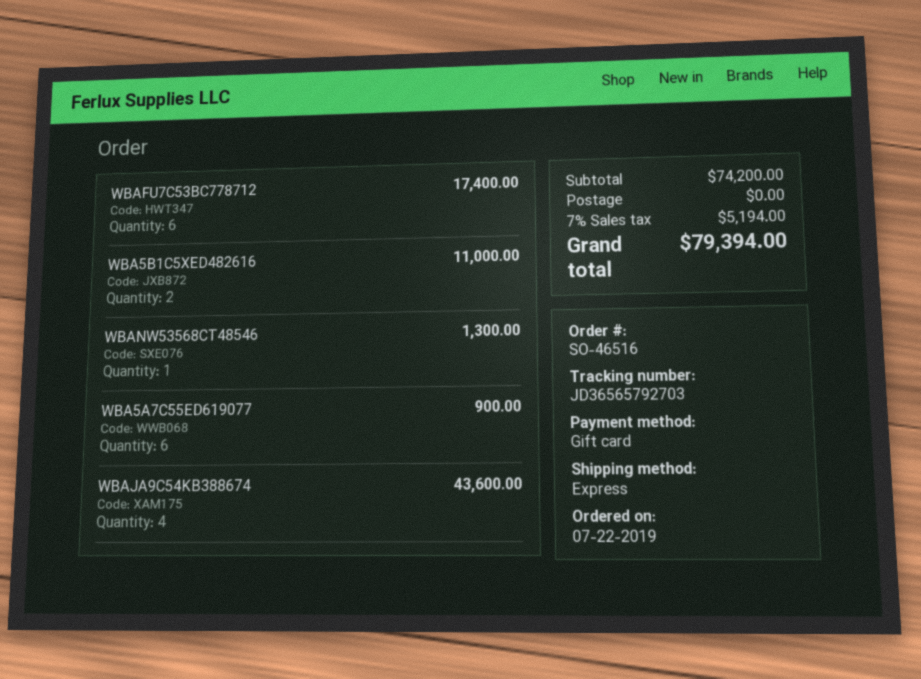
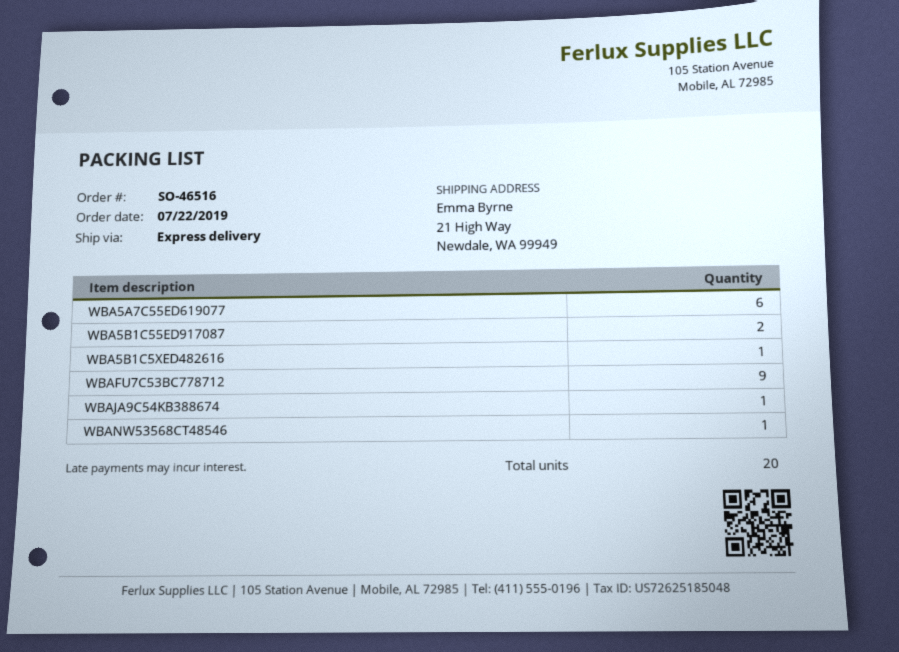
WBAFU7C53BC778712: 6 -> 9
WBA5B1C5XED482616: 2 -> 1
WBAJA9C54KB388674: 4 -> 1
WBA5B1C55ED917087: none -> 2

